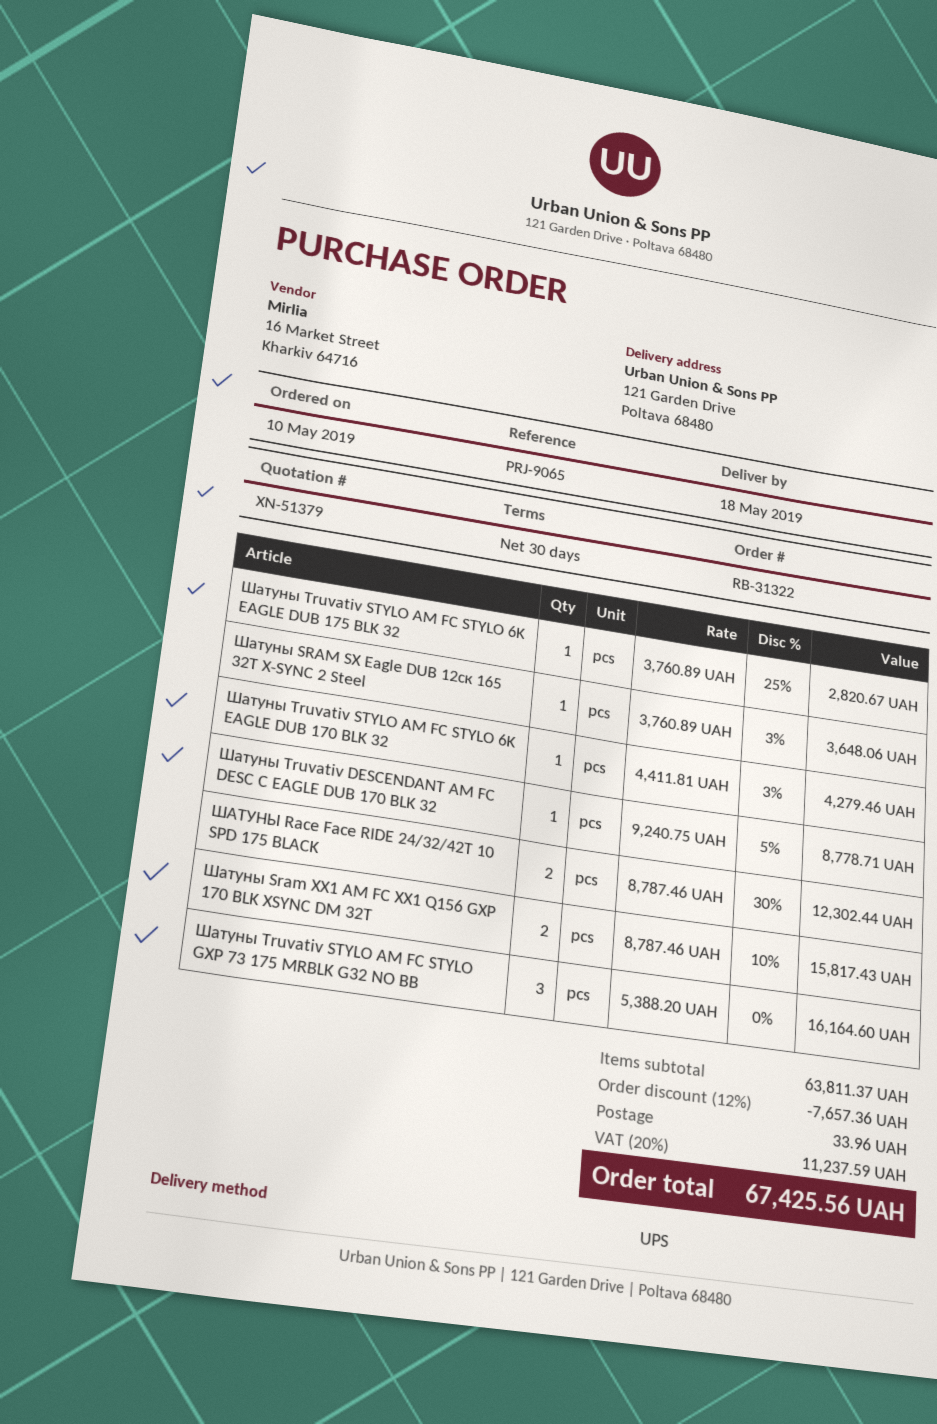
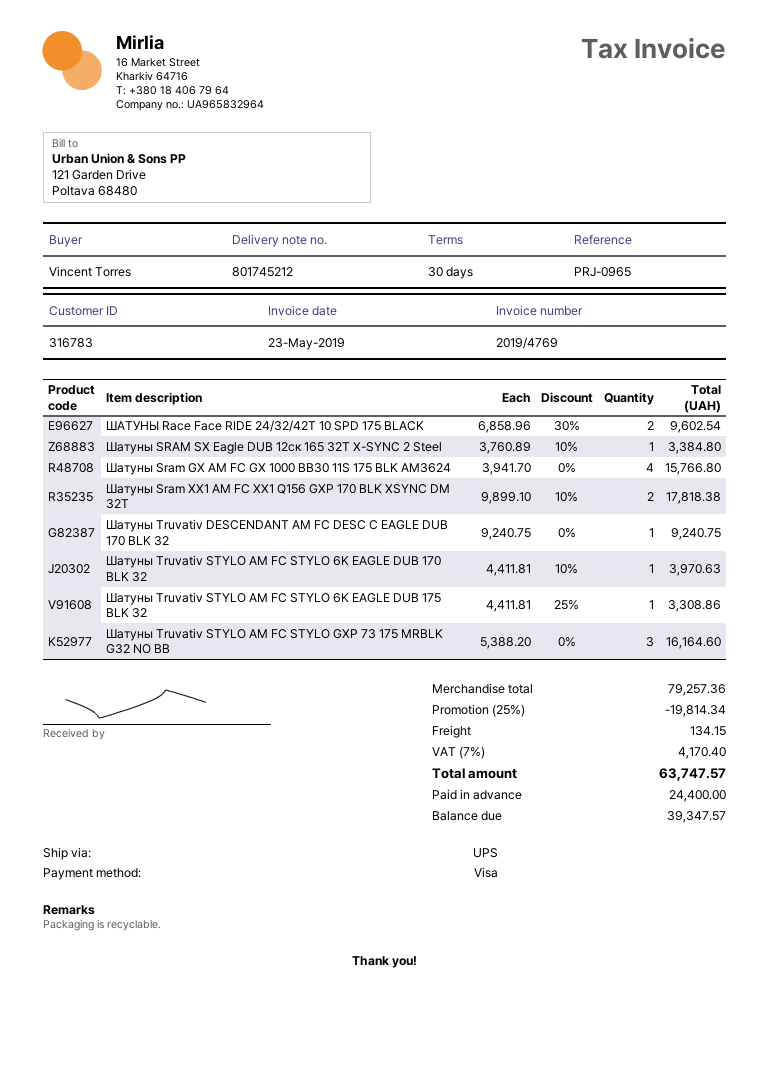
reference: PRJ-9065 -> PRJ-0965
Шатуны Truvativ STYLO AM FC STYLO 6K EAGLE DUB 175 BLK 32: 1 x 3760.89 - 25% = 2820.67 -> 1 x 4411.81 - 25% = 3308.86
Шатуны SRAM SX Eagle DUB 12ск 165 32T X-SYNC 2 Steel: 1 x 3760.89 - 3% = 3648.06 -> 1 x 3760.89 - 10% = 3384.80
Шатуны Truvativ STYLO AM FC STYLO 6K EAGLE DUB 170 BLK 32: 1 x 4411.81 - 3% = 4279.46 -> 1 x 4411.81 - 10% = 3970.63
Шатуны Truvativ DESCENDANT AM FC DESC C EAGLE DUB 170 BLK 32: 1 x 9240.75 - 5% = 8778.71 -> 1 x 9240.75 = 9240.75
ШАТУНЫ Race Face RIDE 24/32/42T 10 SPD 175 BLACK: 2 x 8787.46 - 30% = 12302.44 -> 2 x 6858.96 - 30% = 9602.54
Шатуны Sram XX1 AM FC XX1 Q156 GXP 170 BLK XSYNC DM 32T: 2 x 8787.46 - 10% = 15817.43 -> 2 x 9899.10 - 10% = 17818.38
Шатуны Sram GX AM FC GX 1000 BB30 11S 175 BLK AM3624: none -> 4 x 3941.70 = 15766.80
subtotal: 63811.37 -> 79257.36
discount: 12% = 7657.36 -> 25% = 19814.34
shipping: 33.96 -> 134.15
tax: 20% = 11237.59 -> 7% = 4170.40
total: 67425.56 -> 63747.57

